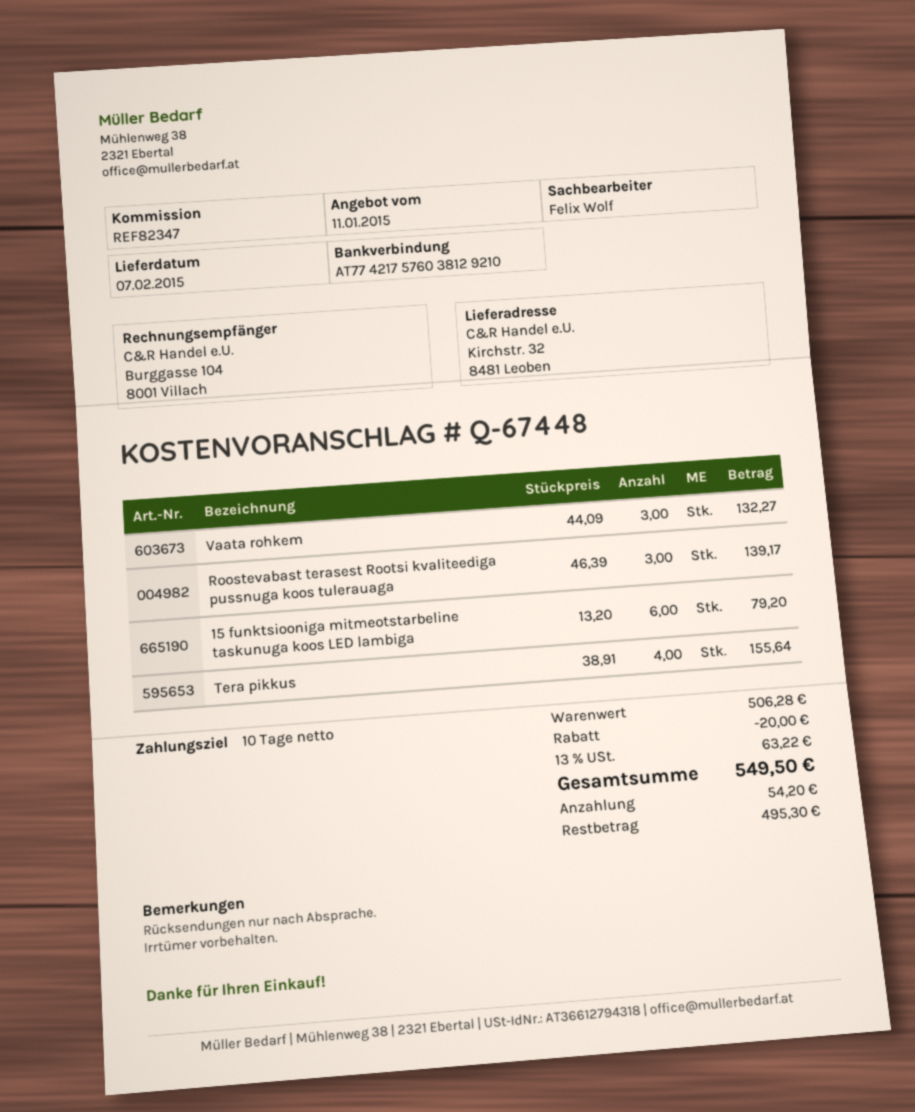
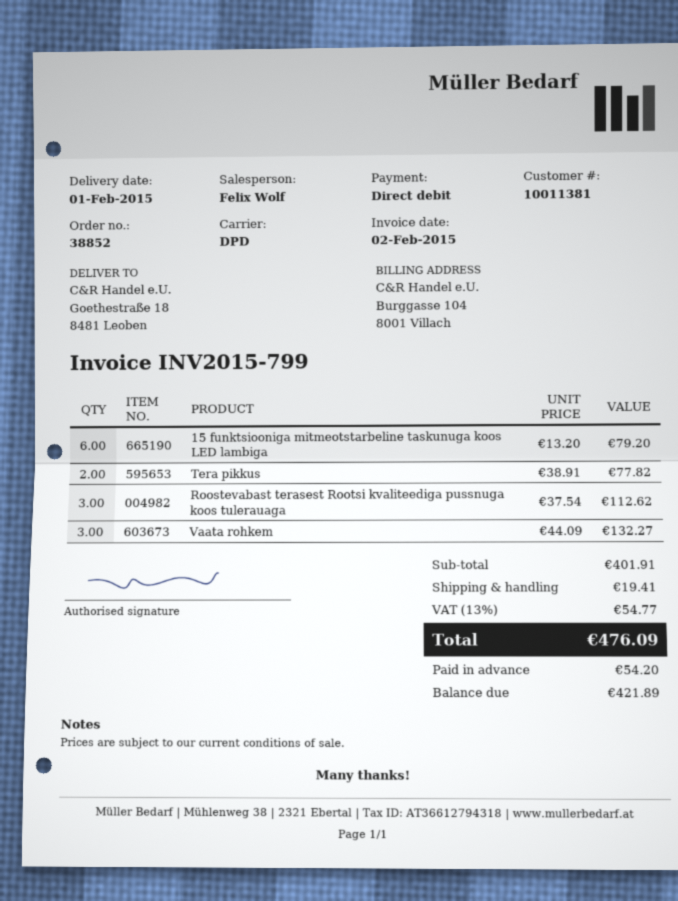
delivery date: 2015-02-07 -> 2015-02-01
ship to: Kirchstr. 32, 8481 Leoben -> Goethestraße 18, 8481 Leoben
Roostevabast terasest Rootsi kvaliteediga pussnuga koos tulerauaga: 3 x 46.39 = 139.17 -> 3 x 37.54 = 112.62
Tera pikkus: 4 x 38.91 = 155.64 -> 2 x 38.91 = 77.82
subtotal: 506.28 -> 401.91
discount: 20.00 -> none
shipping: none -> 19.41
tax: 13% = 63.22 -> 13% = 54.77
total: 549.50 -> 476.09
balance: 495.30 -> 421.89

